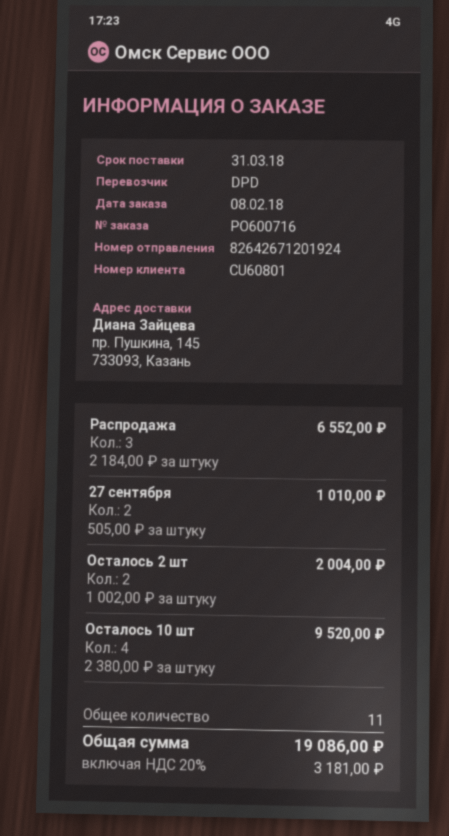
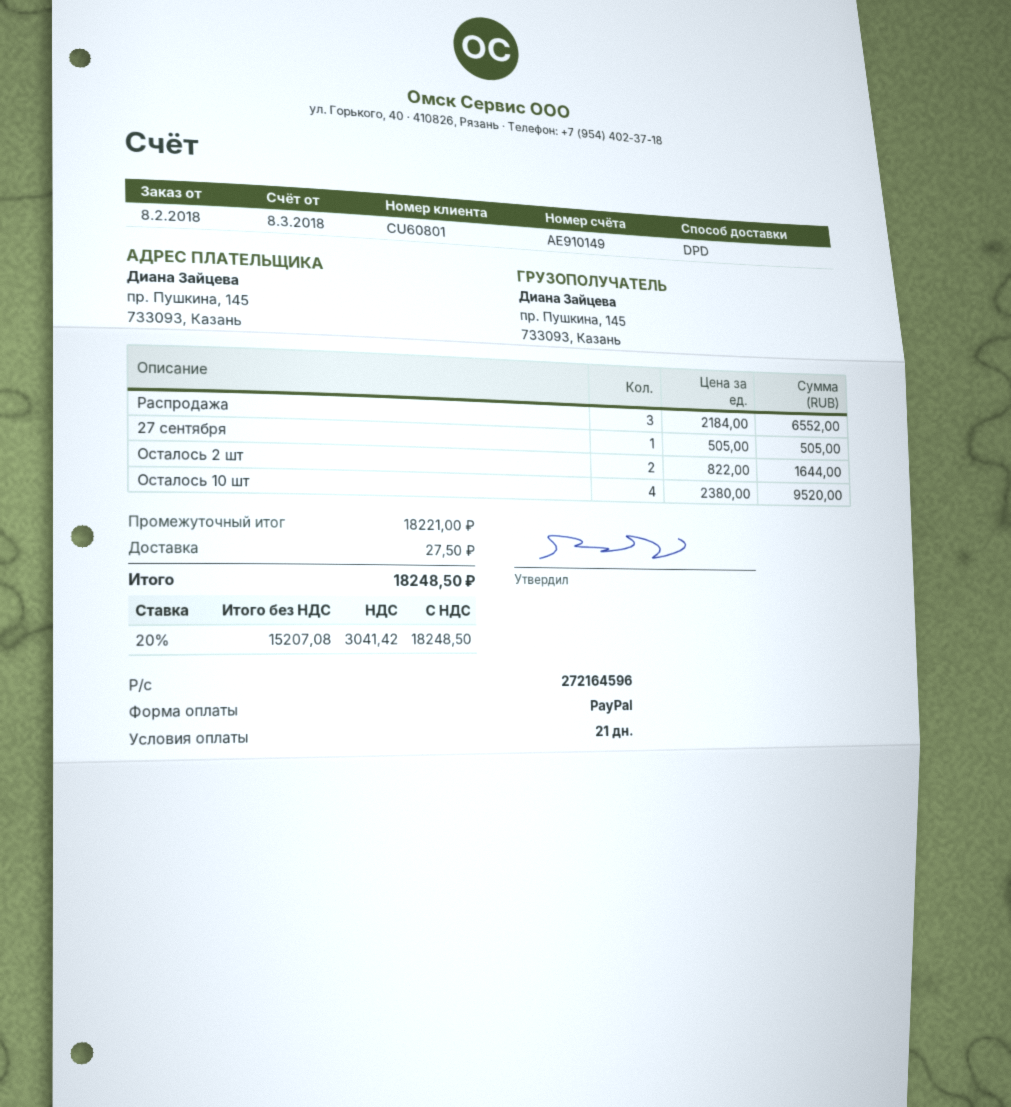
27 сентября: 2 x 505.00 = 1010.00 -> 1 x 505.00 = 505.00
Осталось 2 шт: 2 x 1002.00 = 2004.00 -> 2 x 822.00 = 1644.00
shipping: none -> 27.50
tax: 20% = 3181.00 -> 20% = 3041.42
total: 19086.00 -> 18248.50

